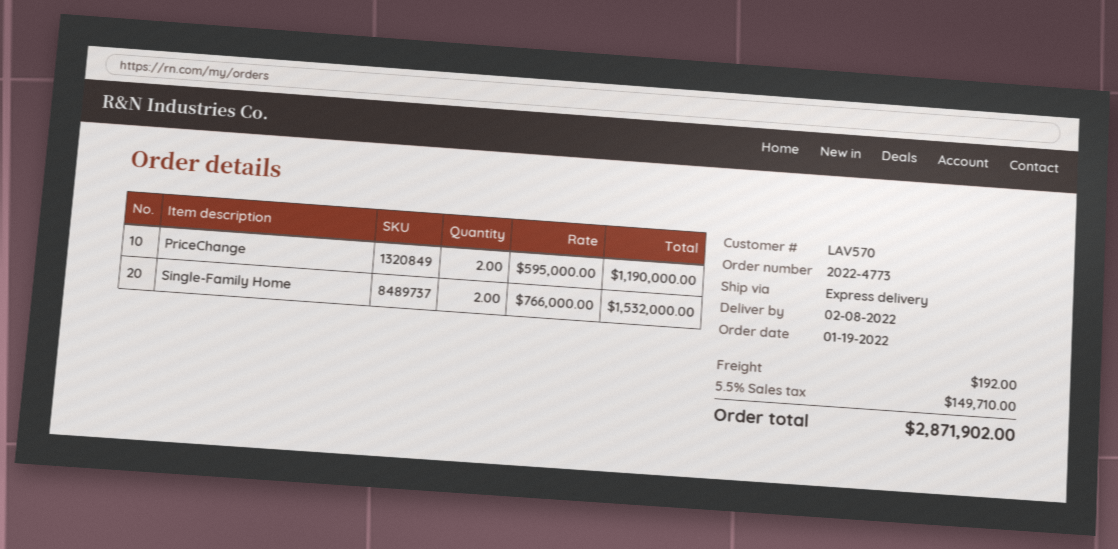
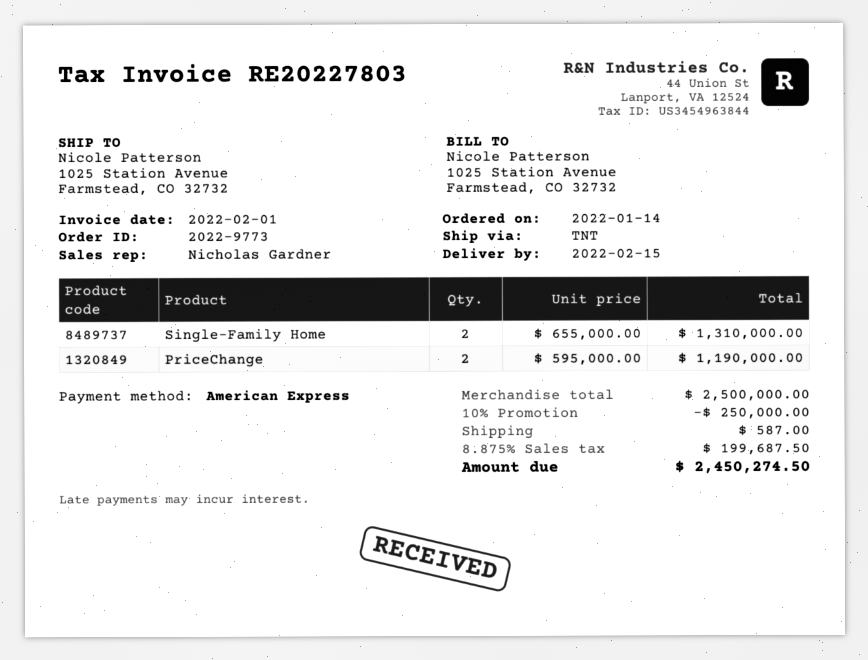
order number: 2022-4773 -> 2022-9773
order date: 2022-01-19 -> 2022-01-14
delivery date: 2022-02-08 -> 2022-02-15
shipping method: express -> TNT
Single-Family Home: 2 x 766000.00 = 1532000.00 -> 2 x 655000.00 = 1310000.00
discount: none -> 10% = 250000.00
shipping: 192.00 -> 587.00
tax: 5.5% = 149710.00 -> 8.875% = 199687.50
total: 2871902.00 -> 2450274.50

